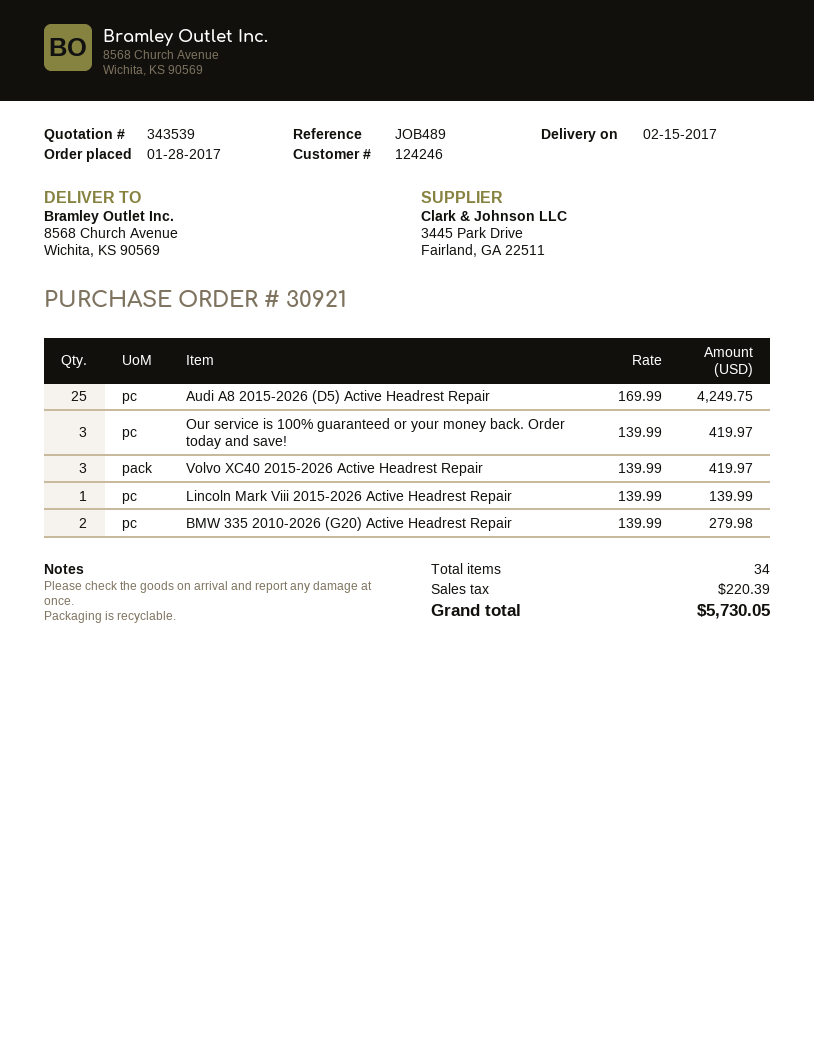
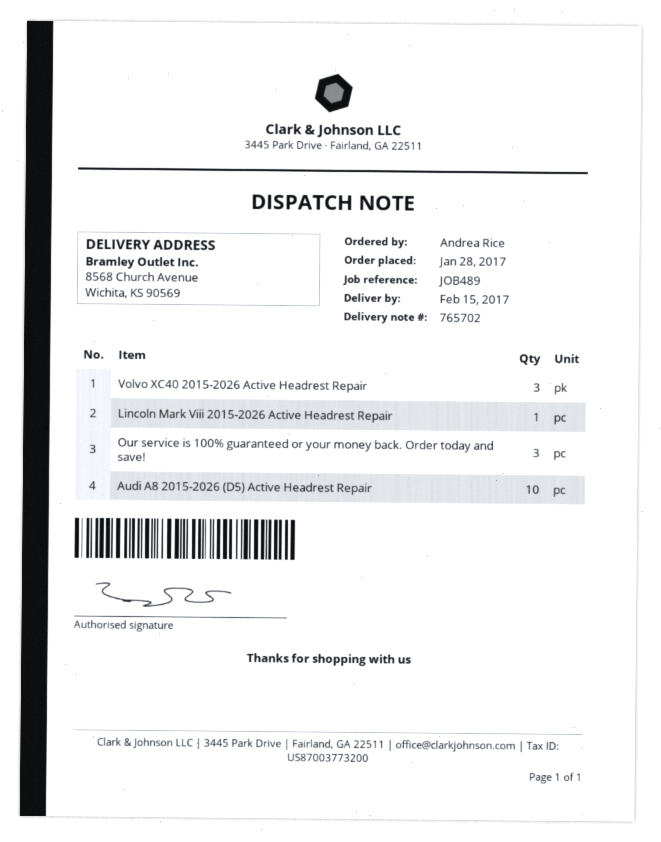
Audi A8 2015-2026 (D5) Active Headrest Repair: 25 -> 10
BMW 335 2010-2026 (G20) Active Headrest Repair: 2 -> none

